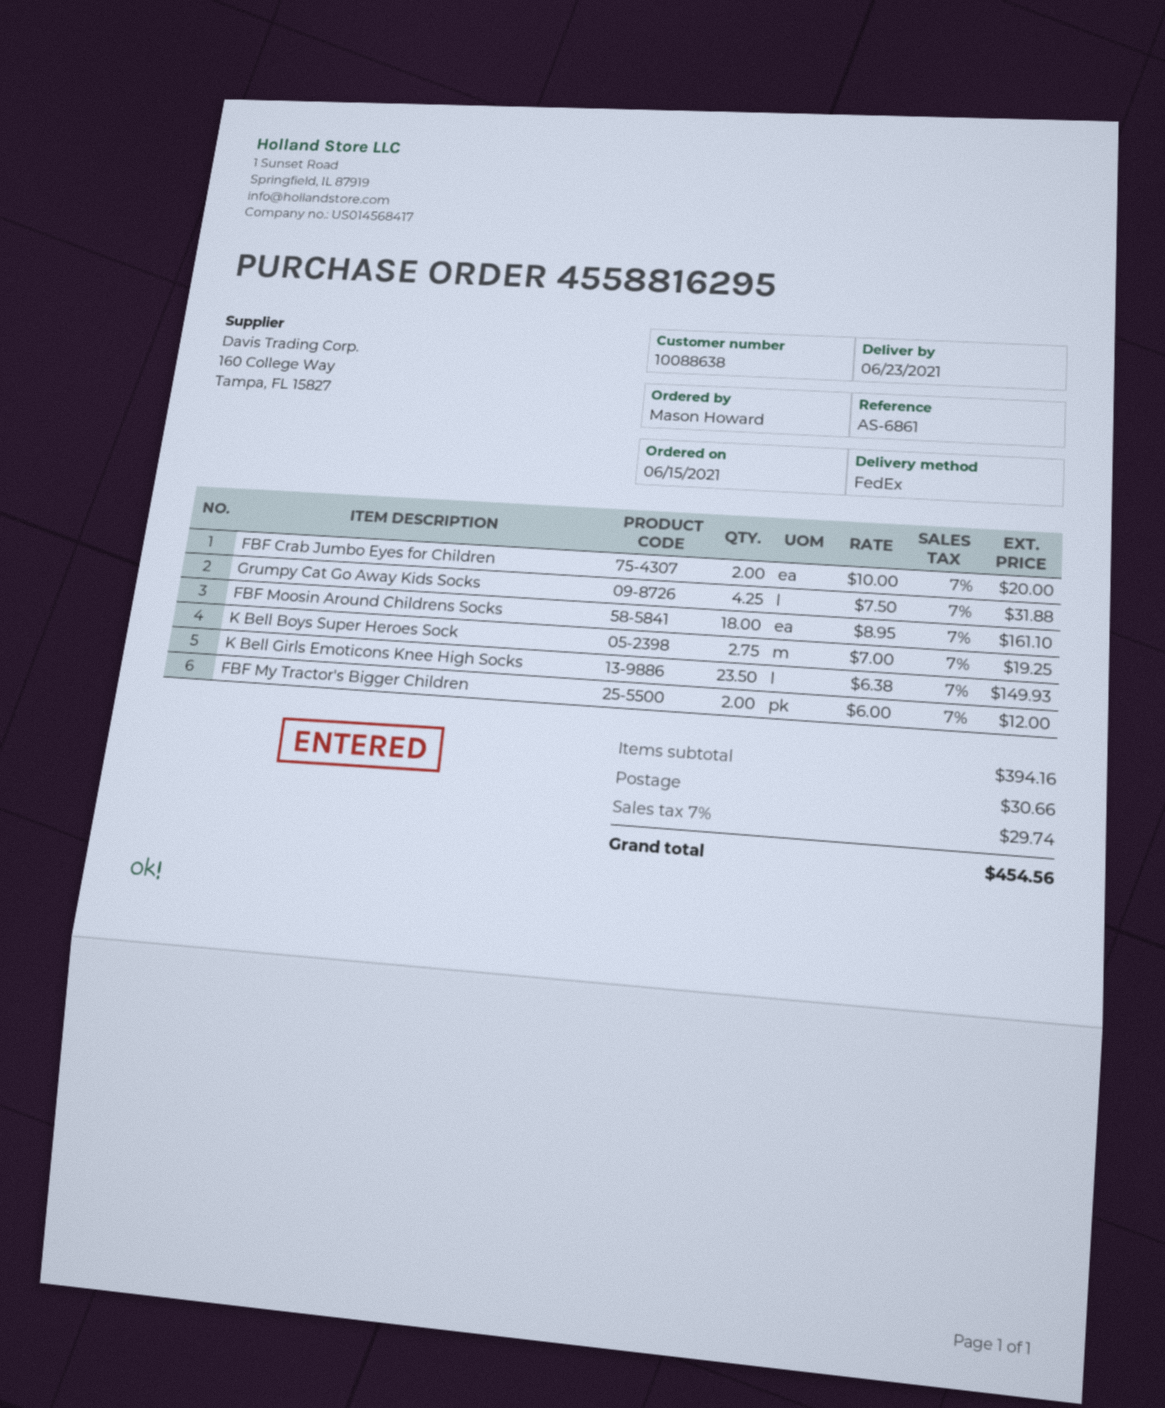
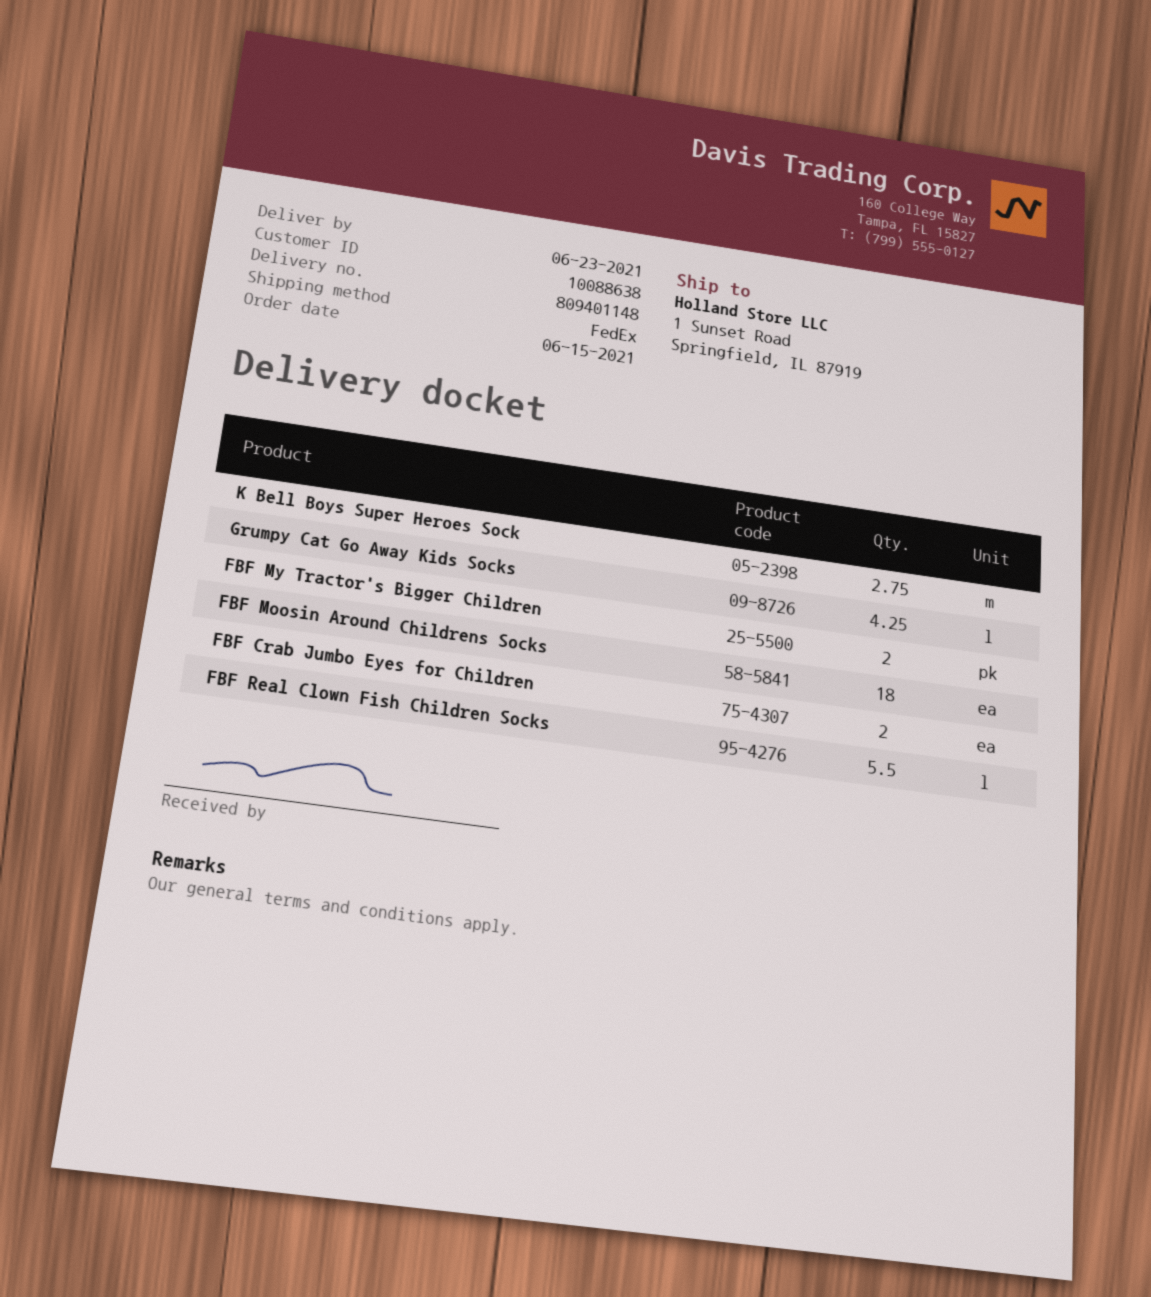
K Bell Girls Emoticons Knee High Socks: 23.5 -> none
FBF Real Clown Fish Children Socks: none -> 5.5

